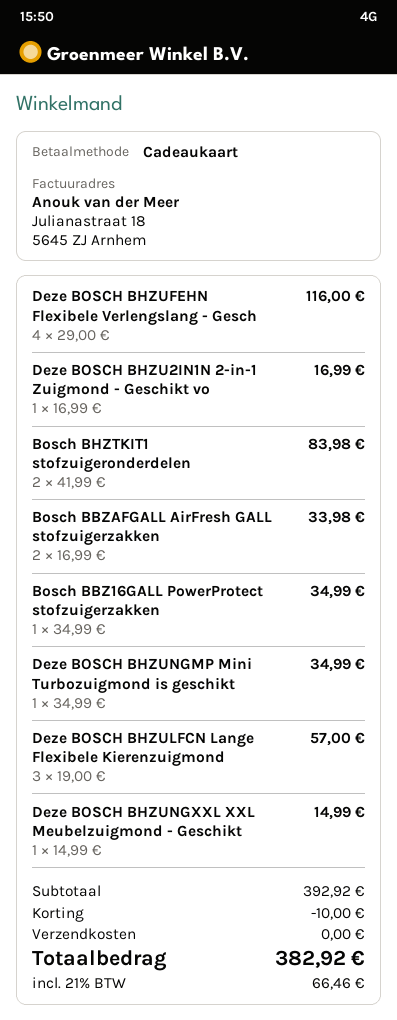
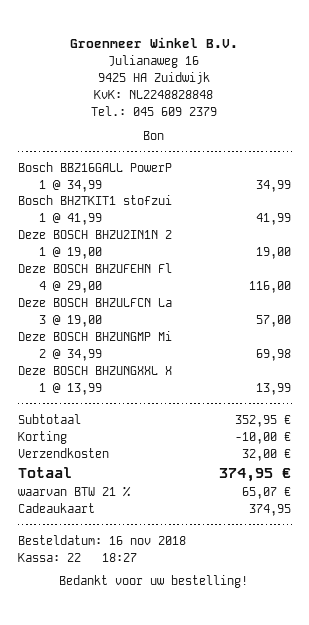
Deze BOSCH BHZU2IN1N 2-in-1 Zuigmond - Geschikt vo: 1 x 16.99 = 16.99 -> 1 x 19.00 = 19.00
Bosch BHZTKIT1 stofzuigeronderdelen: 2 x 41.99 = 83.98 -> 1 x 41.99 = 41.99
Bosch BBZAFGALL AirFresh GALL stofzuigerzakken: 2 x 16.99 = 33.98 -> none
Deze BOSCH BHZUNGMP Mini Turbozuigmond is geschikt: 1 x 34.99 = 34.99 -> 2 x 34.99 = 69.98
Deze BOSCH BHZUNGXXL XXL Meubelzuigmond - Geschikt: 1 x 14.99 = 14.99 -> 1 x 13.99 = 13.99
subtotal: 392.92 -> 352.95
shipping: 0.00 -> 32.00
tax: 21% = 66.46 -> 21% = 65.07
total: 382.92 -> 374.95

